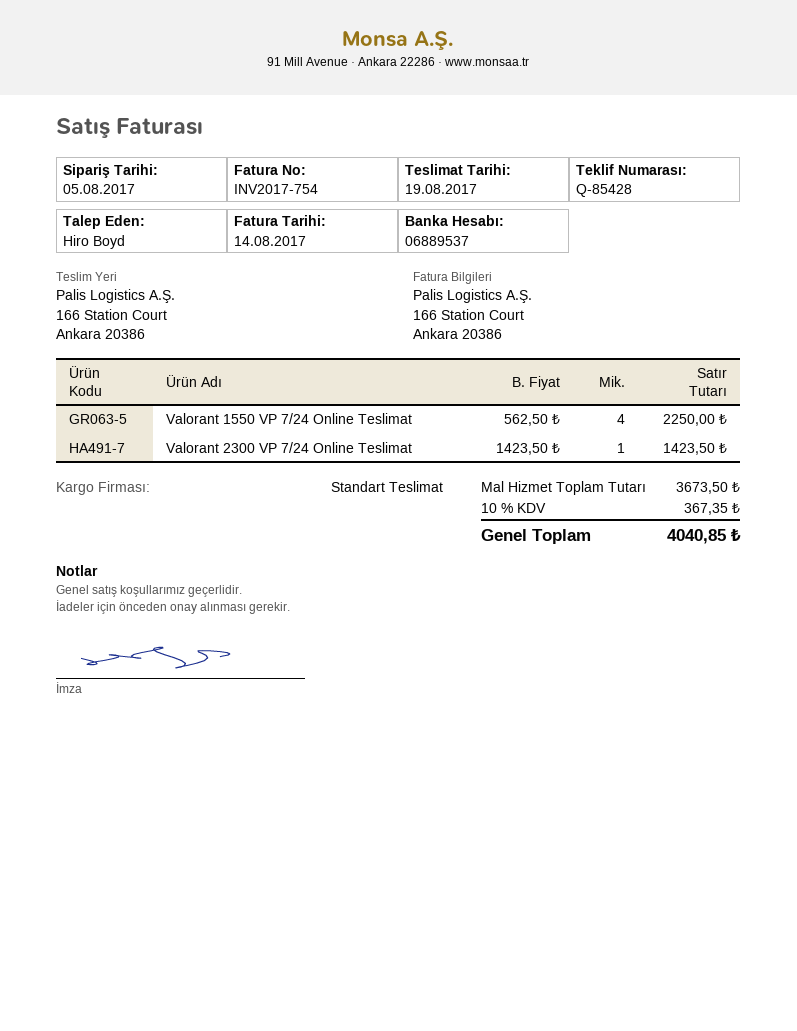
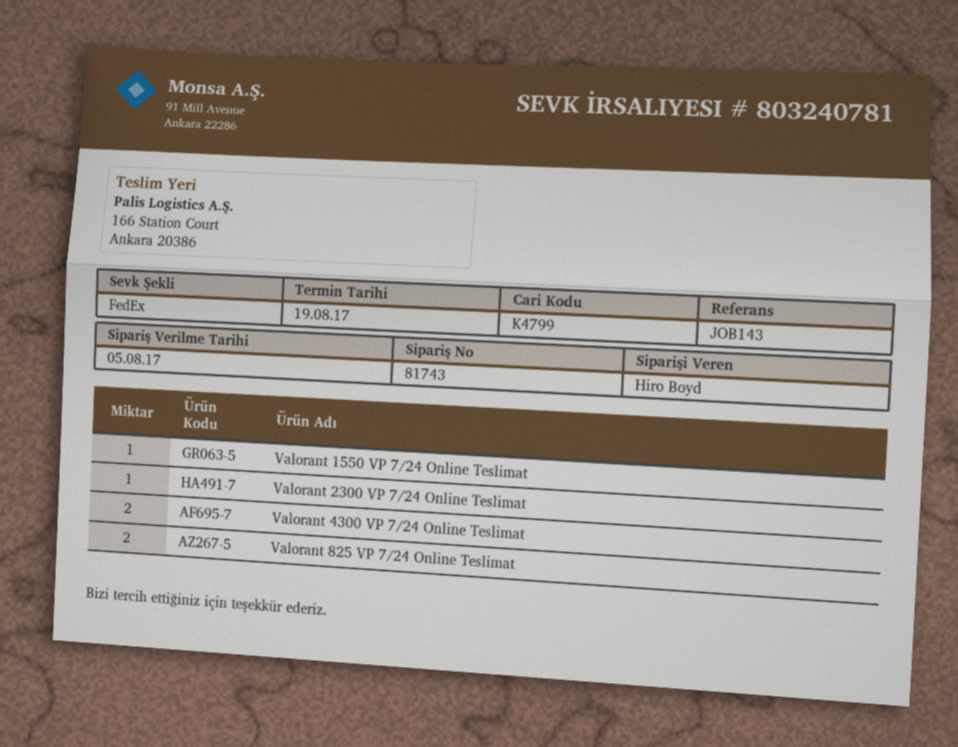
shipping method: standard -> FedEx
Valorant 1550 VP 7/24 Online Teslimat: 4 -> 1
Valorant 4300 VP 7/24 Online Teslimat: none -> 2
Valorant 825 VP 7/24 Online Teslimat: none -> 2

